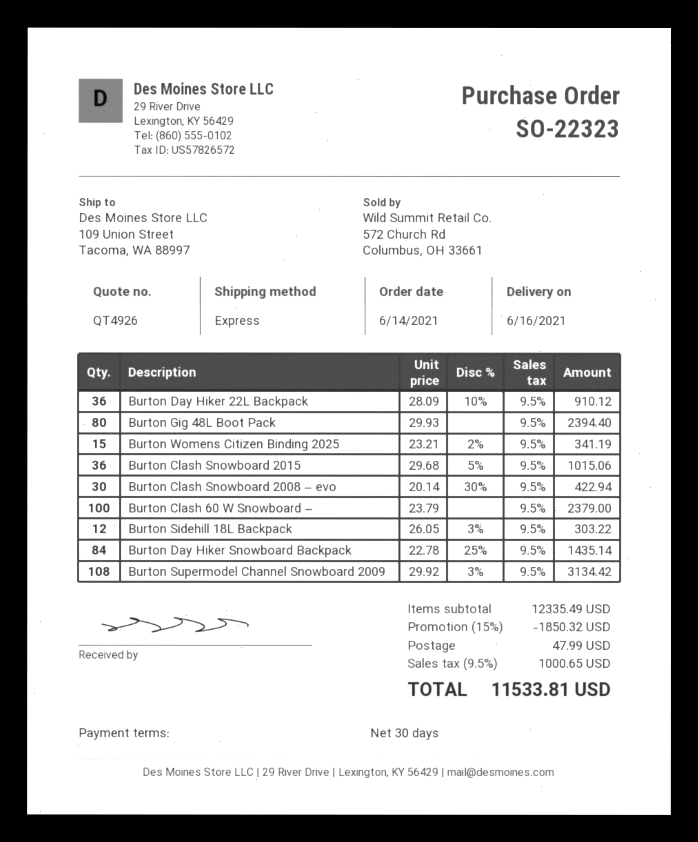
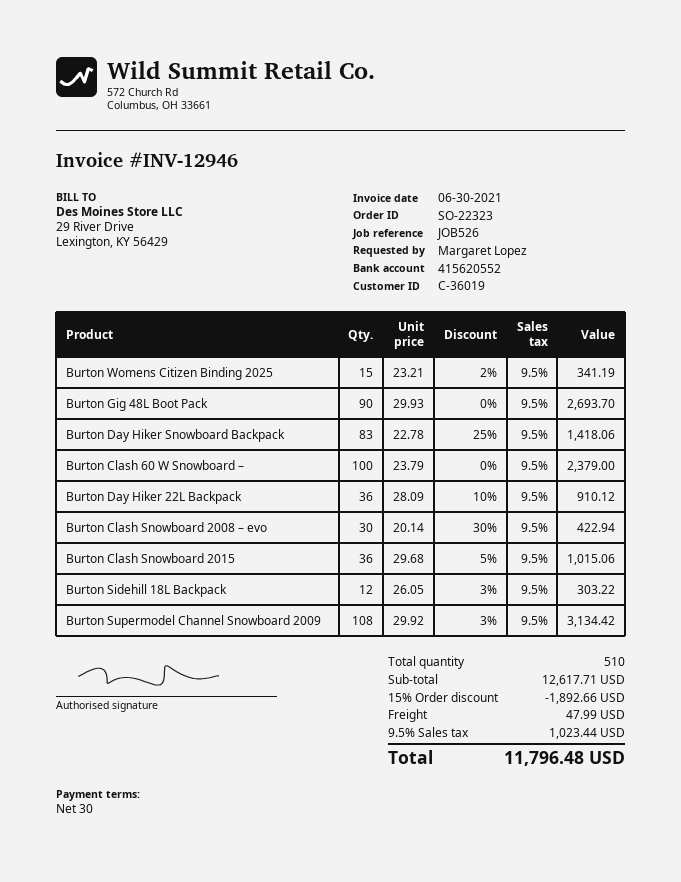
Burton Gig 48L Boot Pack: 80 x 29.93 = 2394.40 -> 90 x 29.93 = 2693.70
Burton Day Hiker Snowboard Backpack: 84 x 22.78 - 25% = 1435.14 -> 83 x 22.78 - 25% = 1418.06
subtotal: 12335.49 -> 12617.71
discount: 15% = 1850.32 -> 15% = 1892.66
tax: 9.5% = 1000.65 -> 9.5% = 1023.44
total: 11533.81 -> 11796.48

